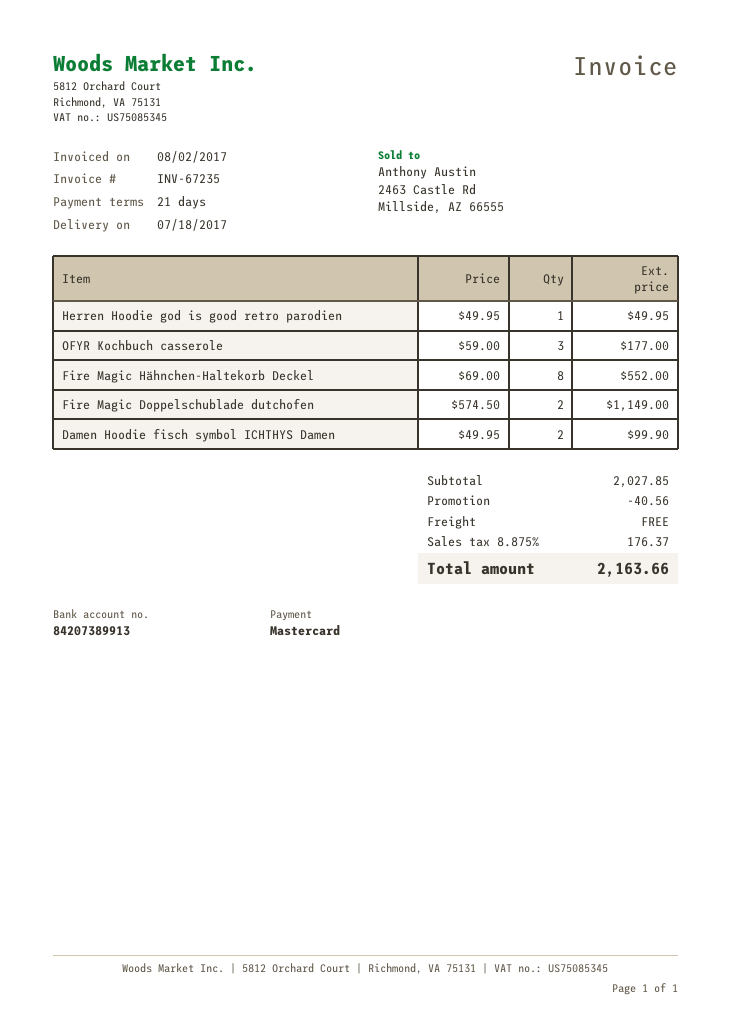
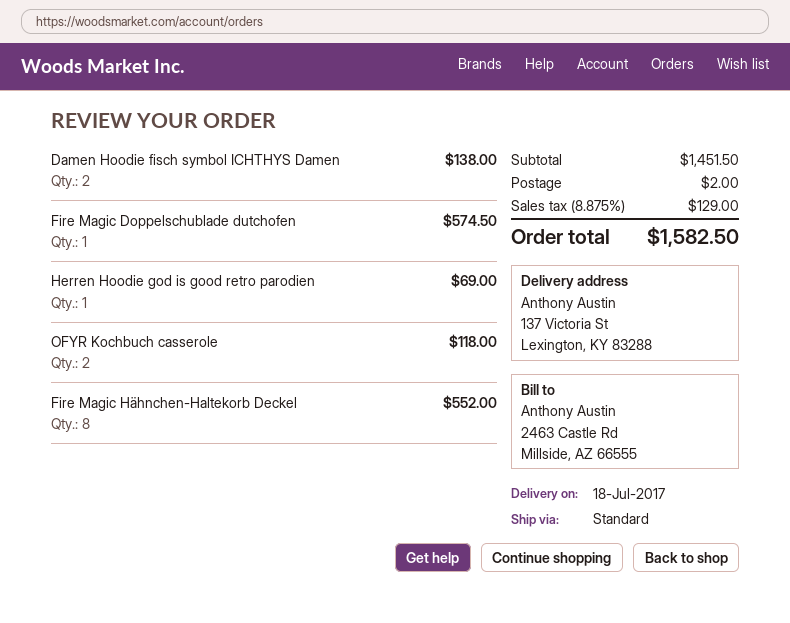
Herren Hoodie god is good retro parodien: 1 for 49.95 -> 1 for 69.00
OFYR Kochbuch casserole: 3 for 177.00 -> 2 for 118.00
Fire Magic Doppelschublade dutchofen: 2 for 1149.00 -> 1 for 574.50
Damen Hoodie fisch symbol ICHTHYS Damen: 2 for 99.90 -> 2 for 138.00
subtotal: 2027.85 -> 1451.50
discount: 40.56 -> none
shipping: 0.00 -> 2.00
tax: 8.875% = 176.37 -> 8.875% = 129.00
total: 2163.66 -> 1582.50

